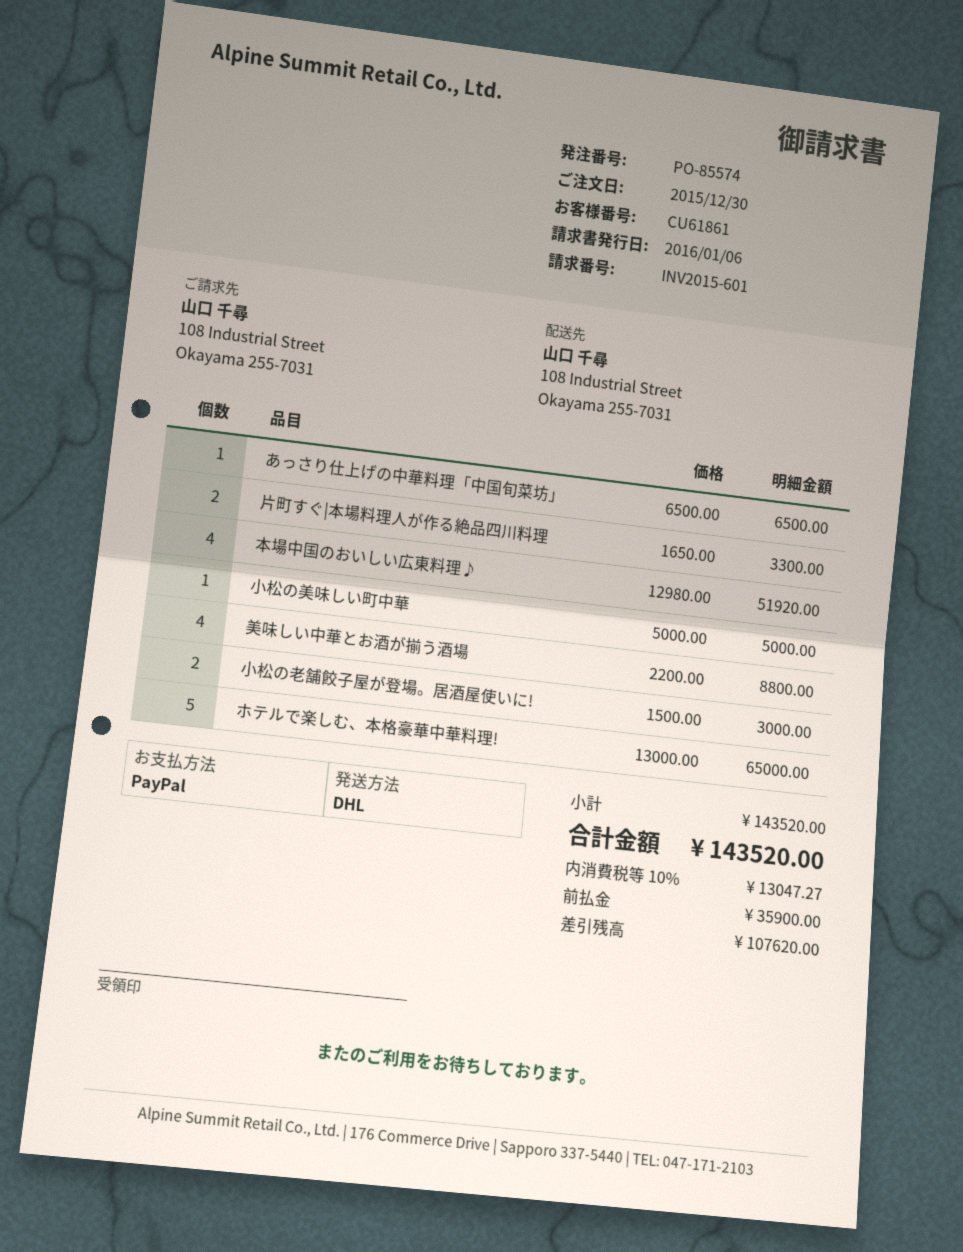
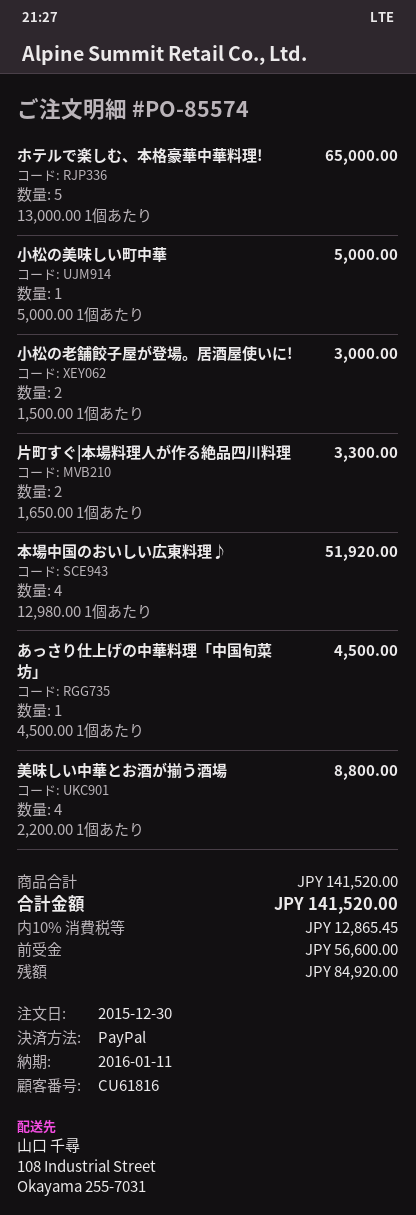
customer number: CU61861 -> CU61816
あっさり仕上げの中華料理「中国旬菜坊」: 1 x 6500.00 = 6500.00 -> 1 x 4500.00 = 4500.00
subtotal: 143520.00 -> 141520.00
tax: 10% = 13047.27 -> 10% = 12865.45
total: 143520.00 -> 141520.00
deposit: 35900.00 -> 56600.00
balance: 107620.00 -> 84920.00

